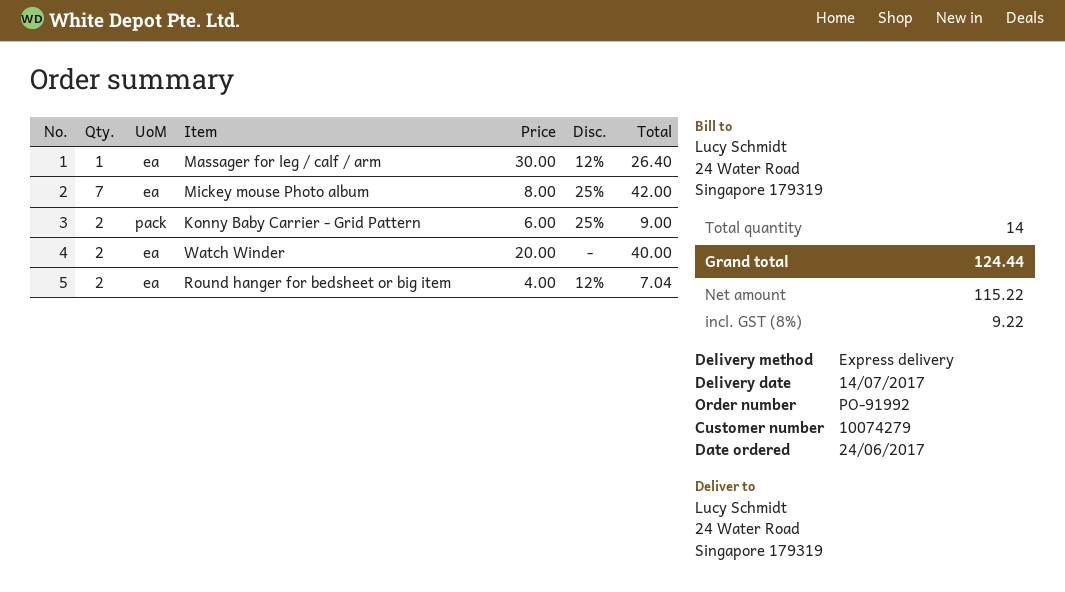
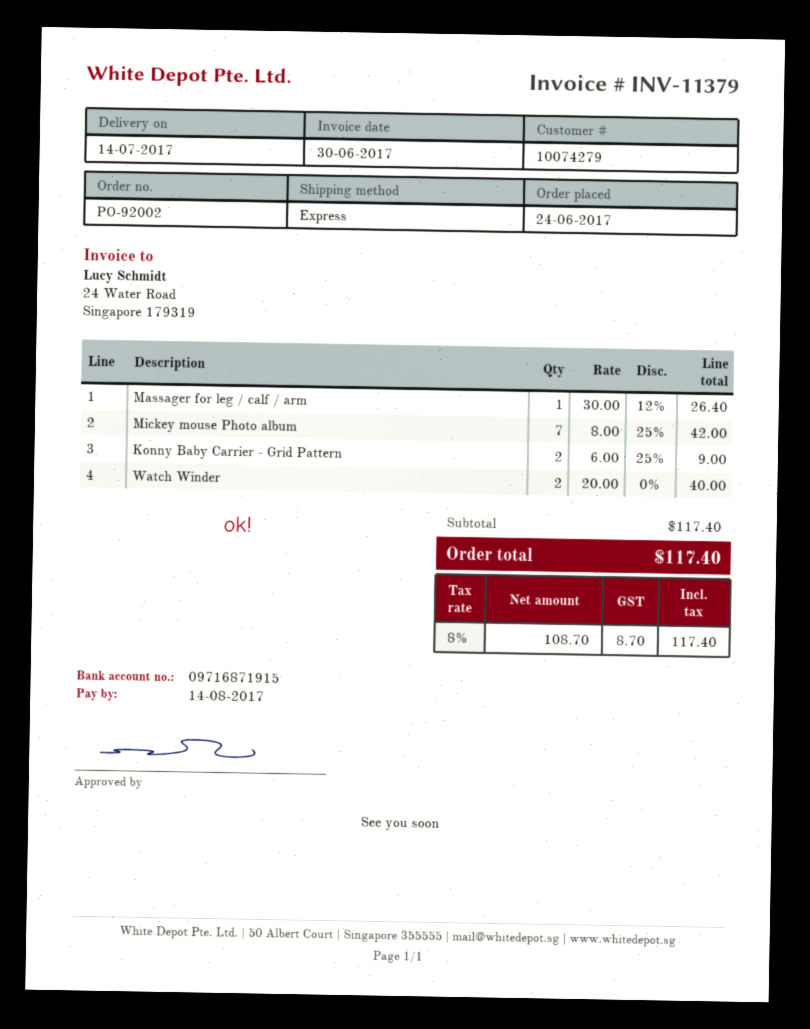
order number: PO-91992 -> PO-92002
Round hanger for bedsheet or big item: 2 x 4.00 - 12% = 7.04 -> none
net: 115.22 -> 108.70
tax: 8% = 9.22 -> 8% = 8.70
total: 124.44 -> 117.40

